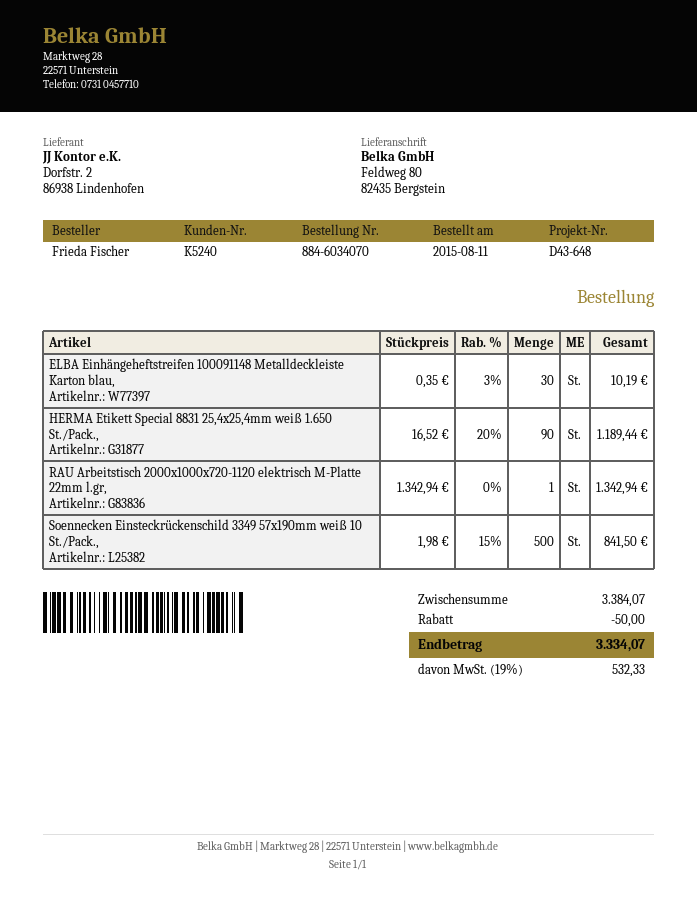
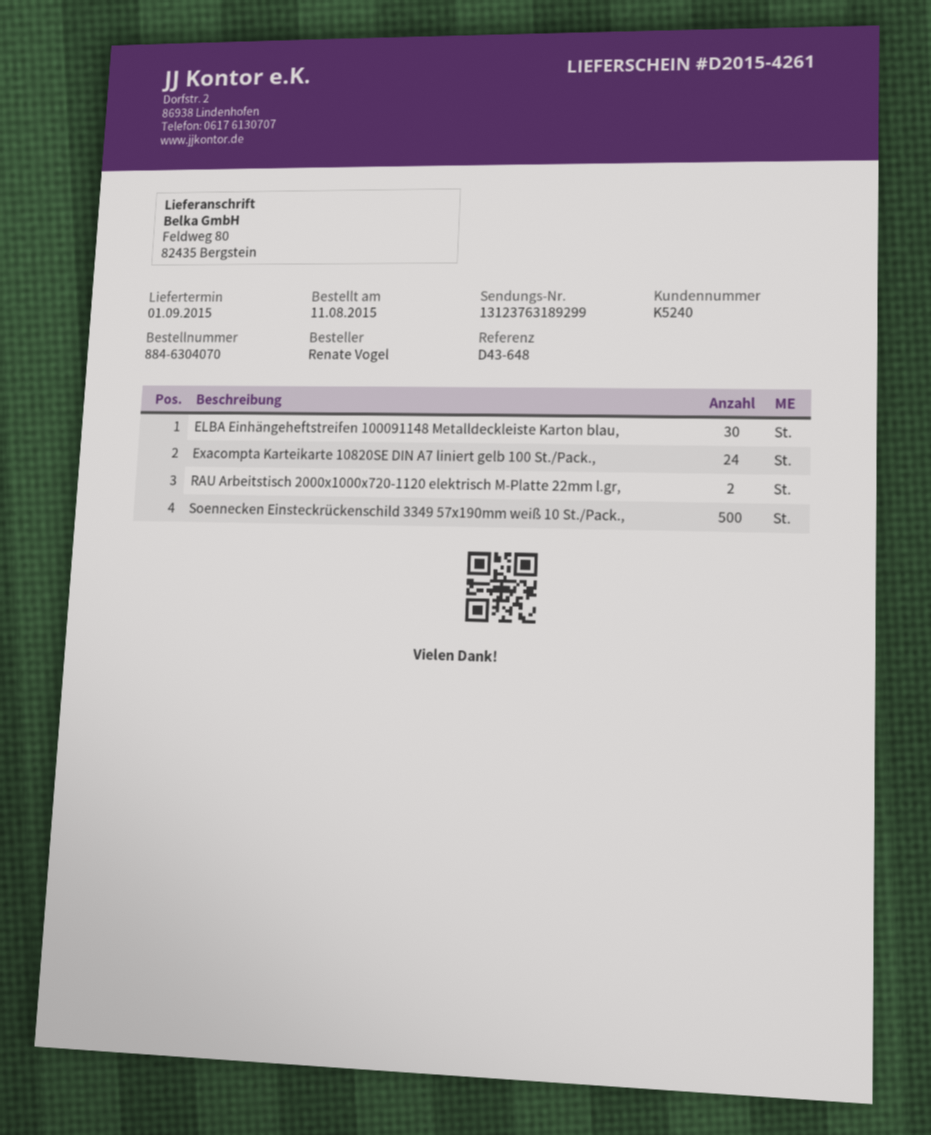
order number: 884-6034070 -> 884-6304070
ordered by: Frieda Fischer -> Renate Vogel
HERMA Etikett Special 8831 25,4x25,4mm weiß 1.650 St./Pack.,: 90 -> none
RAU Arbeitstisch 2000x1000x720-1120 elektrisch M-Platte 22mm l.gr,: 1 -> 2
Exacompta Karteikarte 10820SE DIN A7 liniert gelb 100 St./Pack.,: none -> 24

